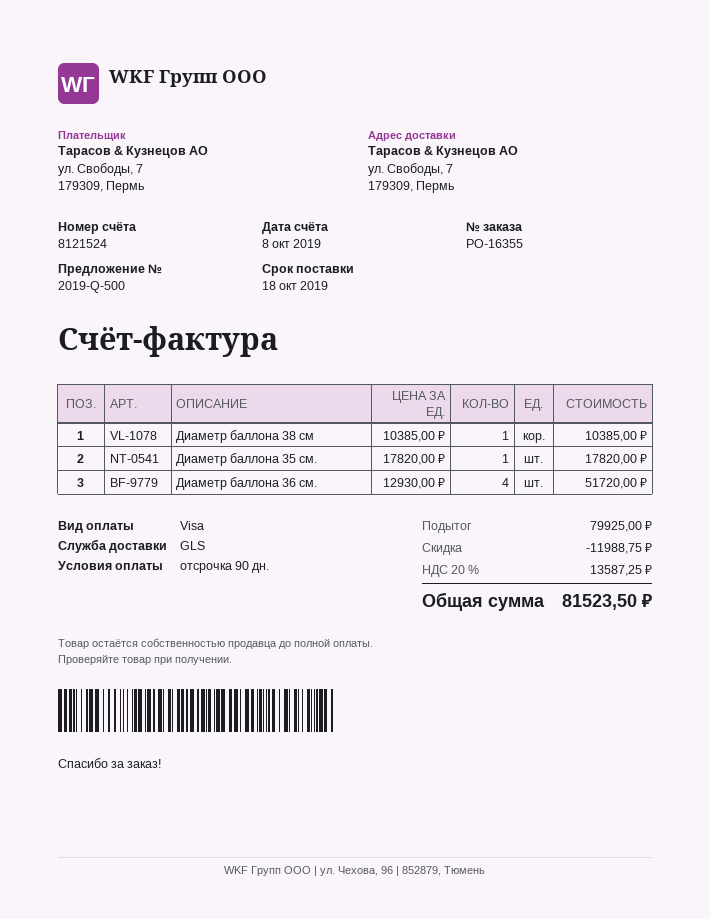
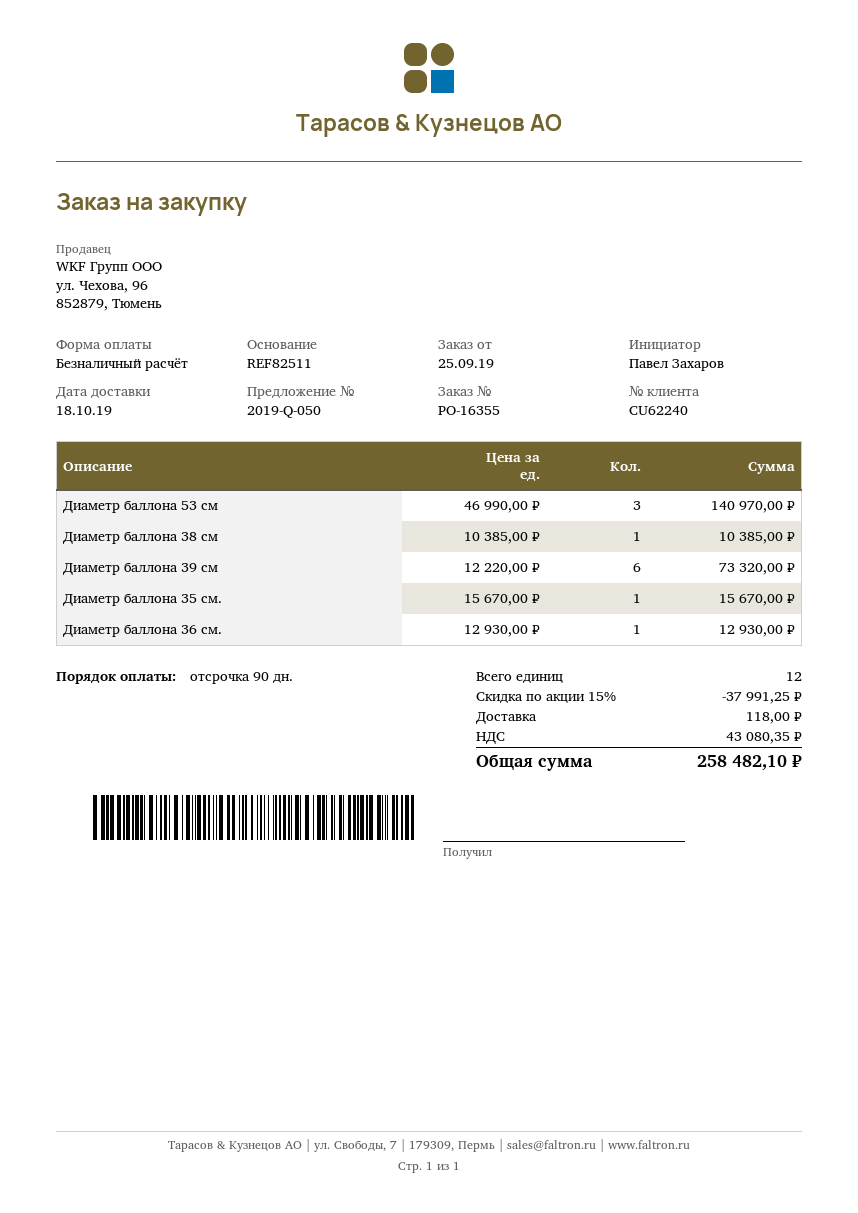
quote number: 2019-Q-500 -> 2019-Q-050
payment method: Visa -> bank transfer
Диаметр баллона 35 см.: 1 x 17820.00 = 17820.00 -> 1 x 15670.00 = 15670.00
Диаметр баллона 36 см.: 4 x 12930.00 = 51720.00 -> 1 x 12930.00 = 12930.00
Диаметр баллона 53 см: none -> 3 x 46990.00 = 140970.00
Диаметр баллона 39 см: none -> 6 x 12220.00 = 73320.00
discount: 11988.75 -> 37991.25
shipping: none -> 118.00
tax: 13587.25 -> 43080.35
total: 81523.50 -> 258482.10

